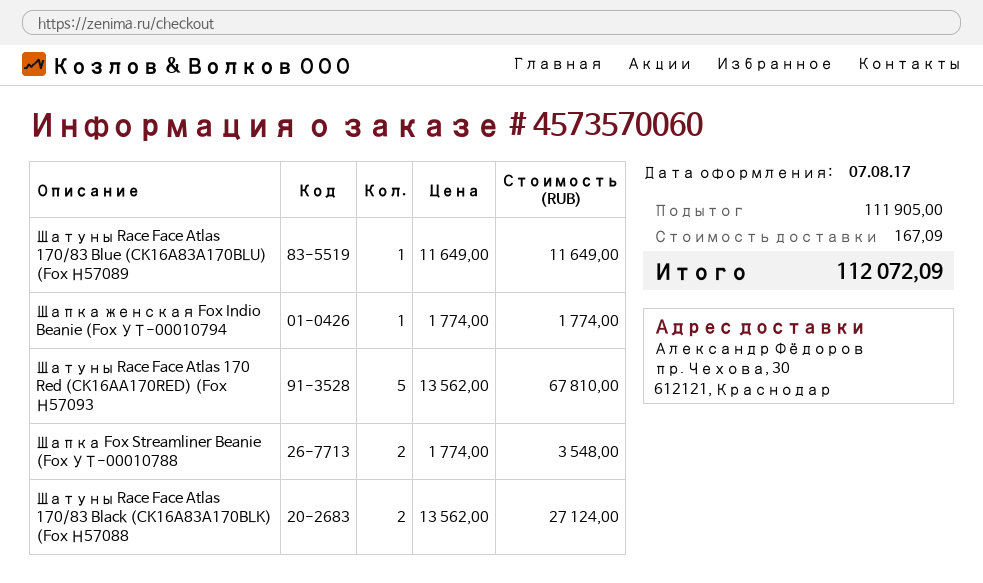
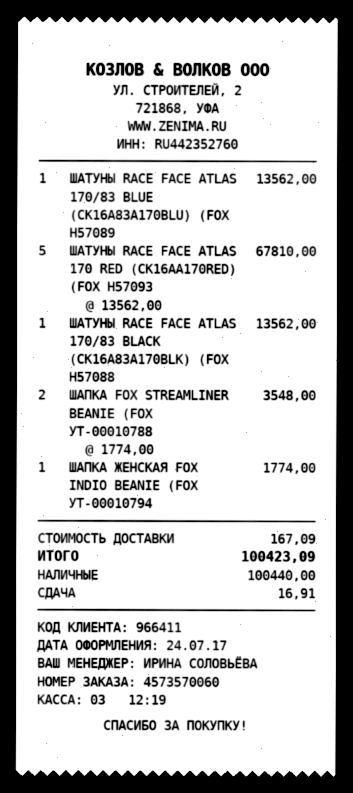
order date: 2017-08-07 -> 2017-07-24
Шатуны Race Face Atlas 170/83 Blue (CK16A83A170BLU) (Fox Н57089: 1 x 11649.00 = 11649.00 -> 1 x 13562.00 = 13562.00
Шатуны Race Face Atlas 170/83 Black (CK16A83A170BLK) (Fox Н57088: 2 x 13562.00 = 27124.00 -> 1 x 13562.00 = 13562.00
total: 112072.09 -> 100423.09

